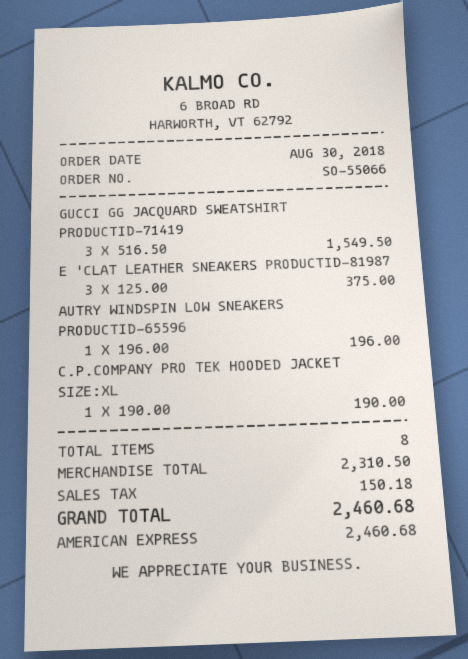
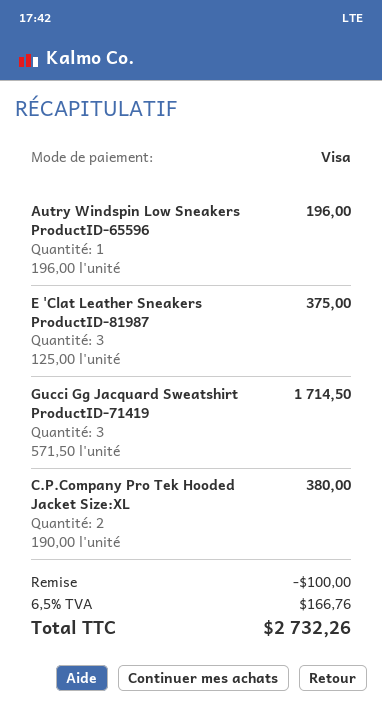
payment method: American Express -> Visa
GUCCI GG JACQUARD SWEATSHIRT PRODUCTID-71419: 3 x 516.50 = 1549.50 -> 3 x 571.50 = 1714.50
C.P.COMPANY PRO TEK HOODED JACKET SIZE:XL: 1 x 190.00 = 190.00 -> 2 x 190.00 = 380.00
discount: none -> 100.00
tax: 150.18 -> 166.76
total: 2460.68 -> 2732.26

